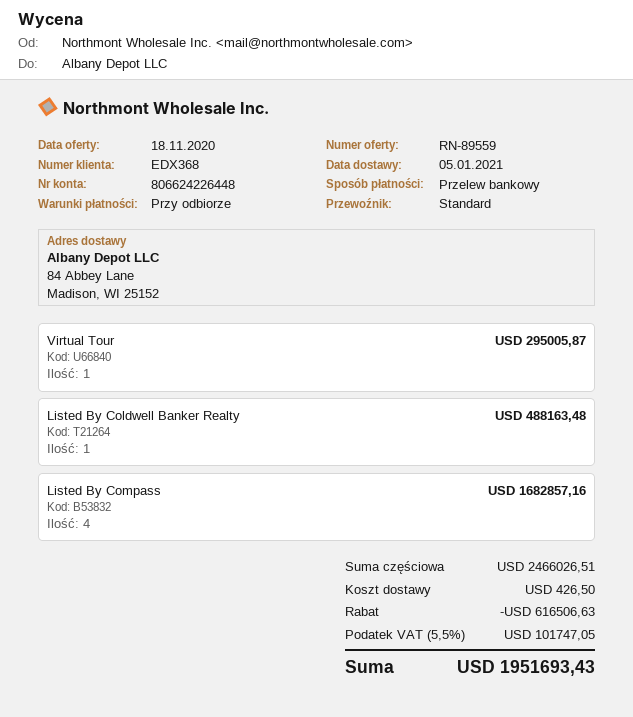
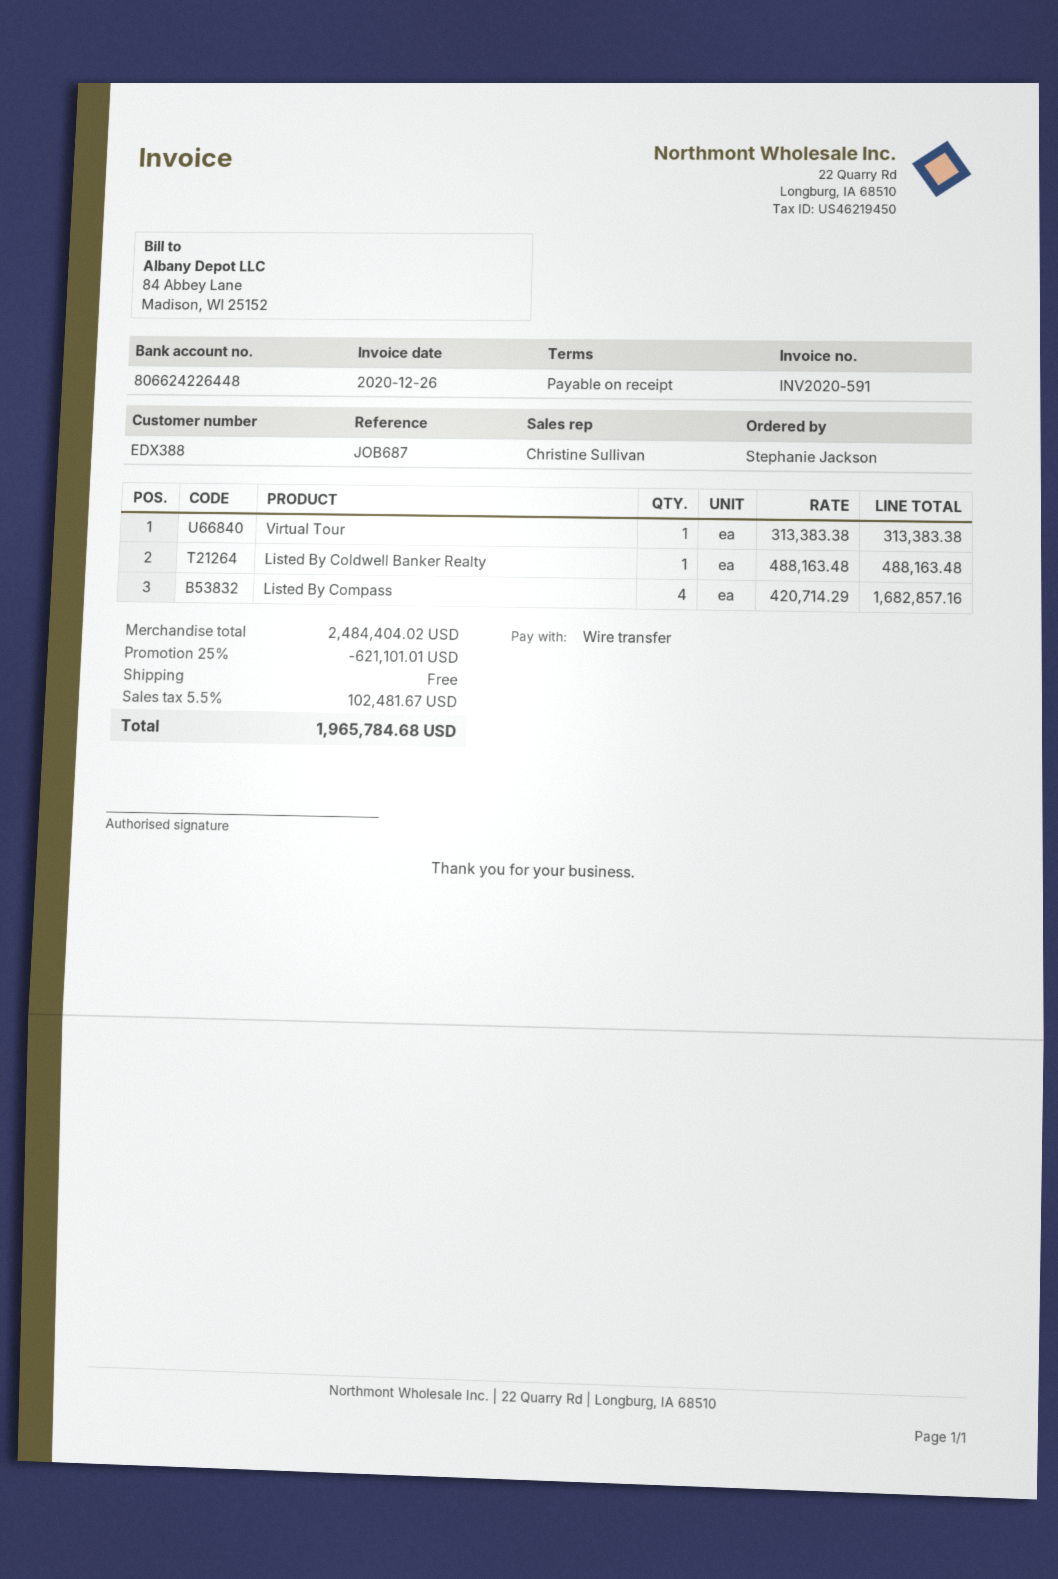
customer number: EDX368 -> EDX388
Virtual Tour: 1 for 295005.87 -> 1 for 313383.38
subtotal: 2466026.51 -> 2484404.02
discount: 616506.63 -> 621101.01
shipping: 426.50 -> 0.00
tax: 5.5% = 101747.05 -> 5.5% = 102481.67
total: 1951693.43 -> 1965784.68

